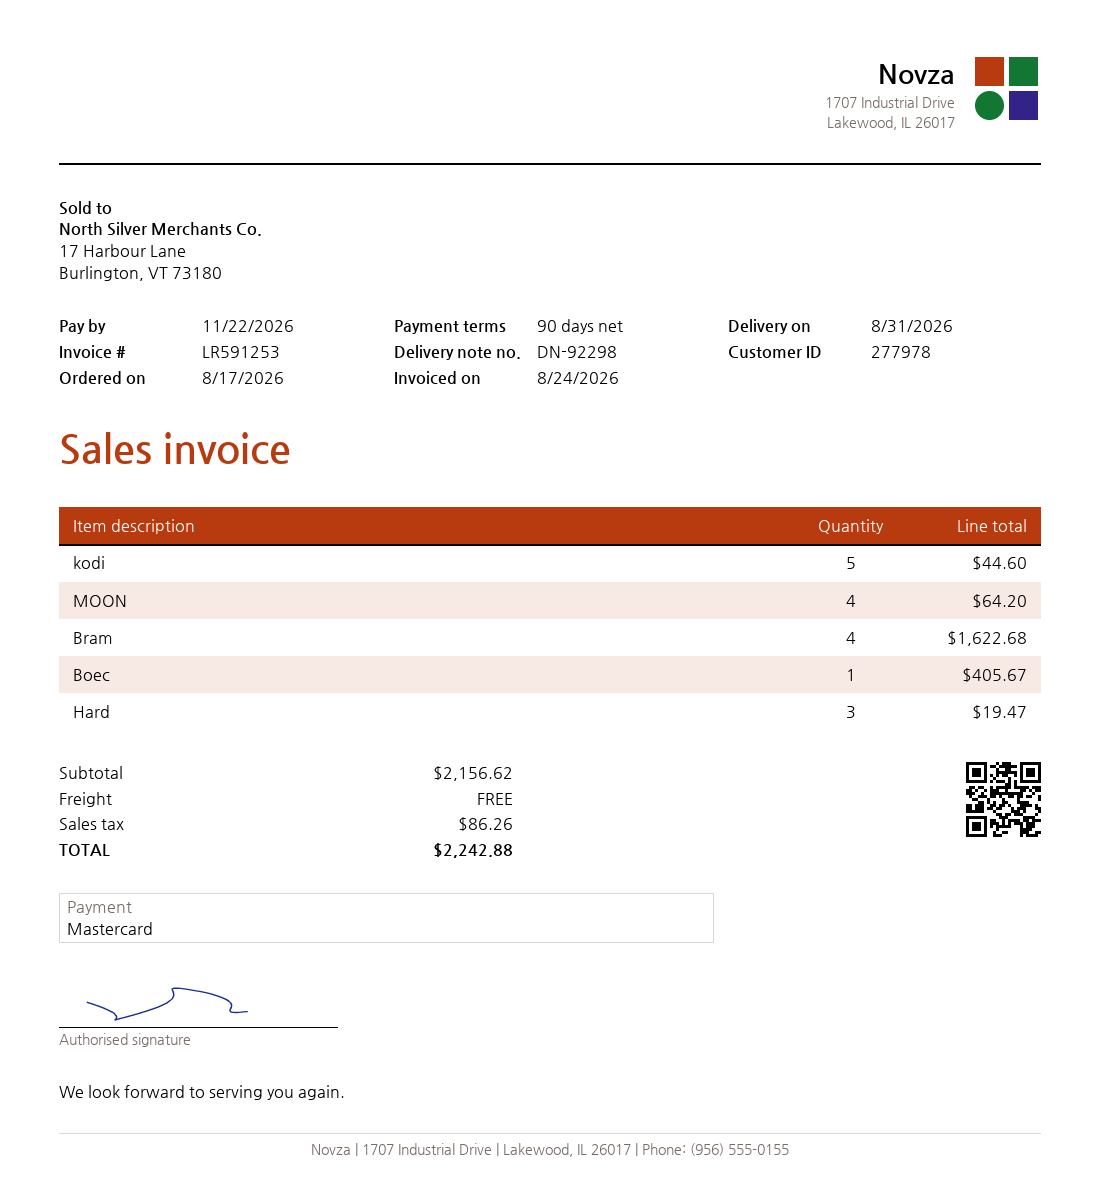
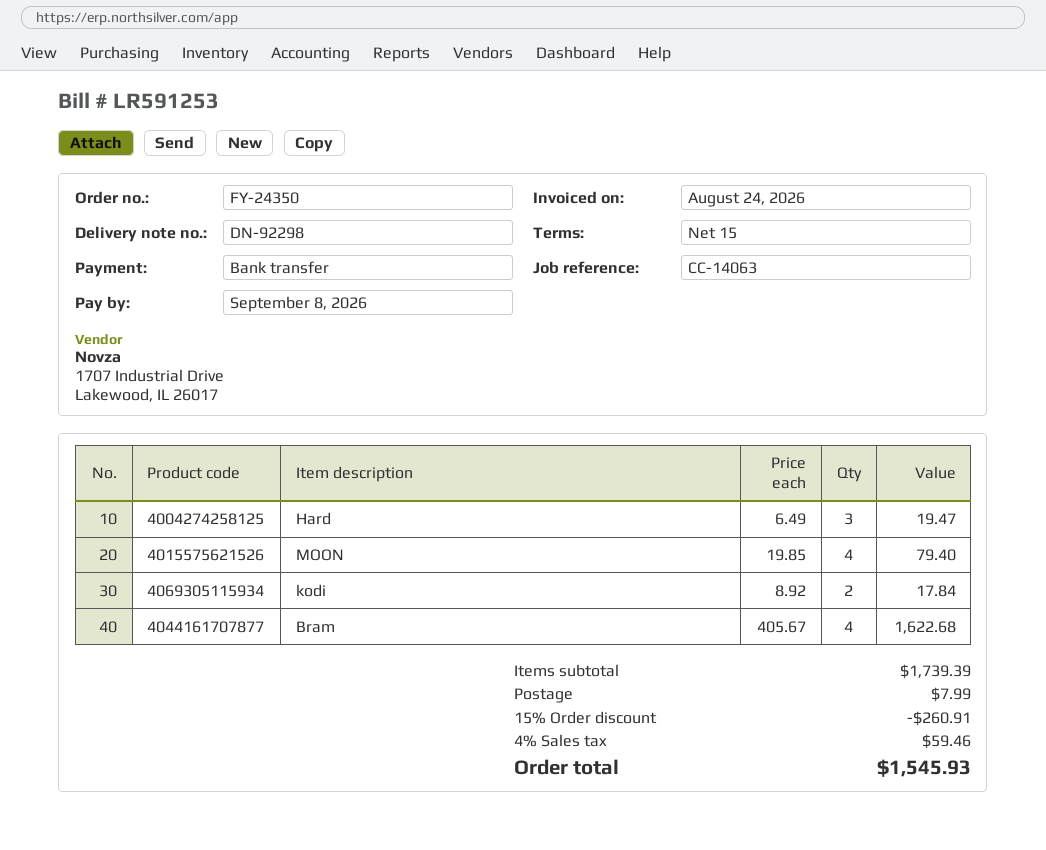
payment terms: 90 days -> 15 days
due date: 2026-11-22 -> 2026-09-08
payment method: Mastercard -> bank transfer
kodi: 5 for 44.60 -> 2 for 17.84
MOON: 4 for 64.20 -> 4 for 79.40
Boec: 1 for 405.67 -> none
subtotal: 2156.62 -> 1739.39
discount: none -> 15% = 260.91
shipping: 0.00 -> 7.99
tax: 86.26 -> 59.46
total: 2242.88 -> 1545.93

